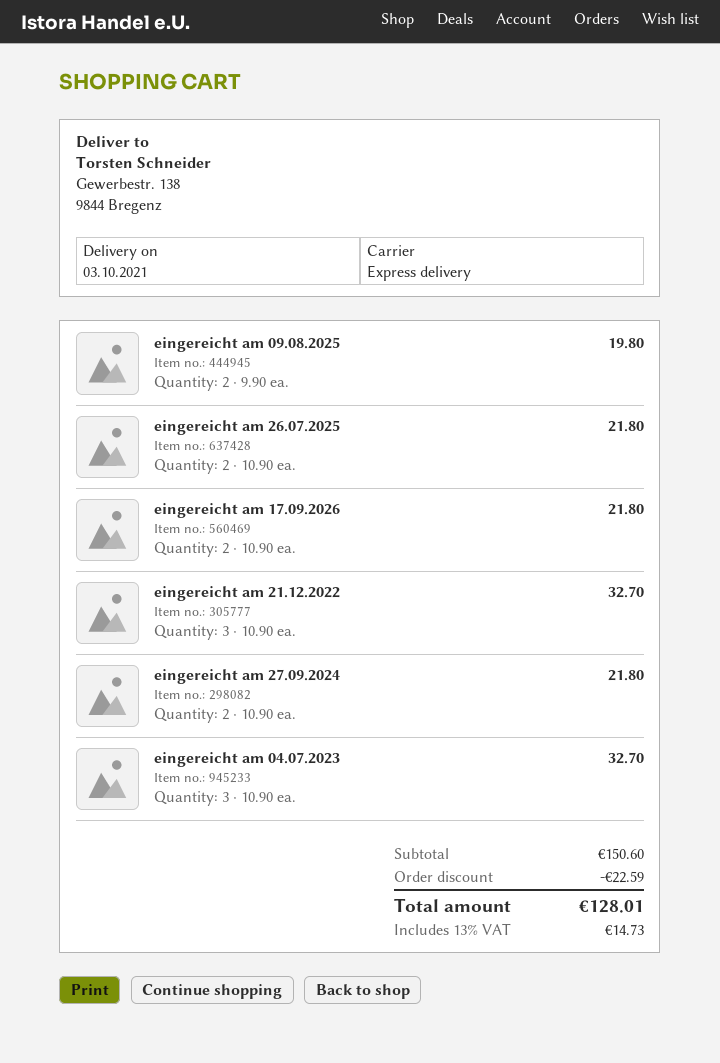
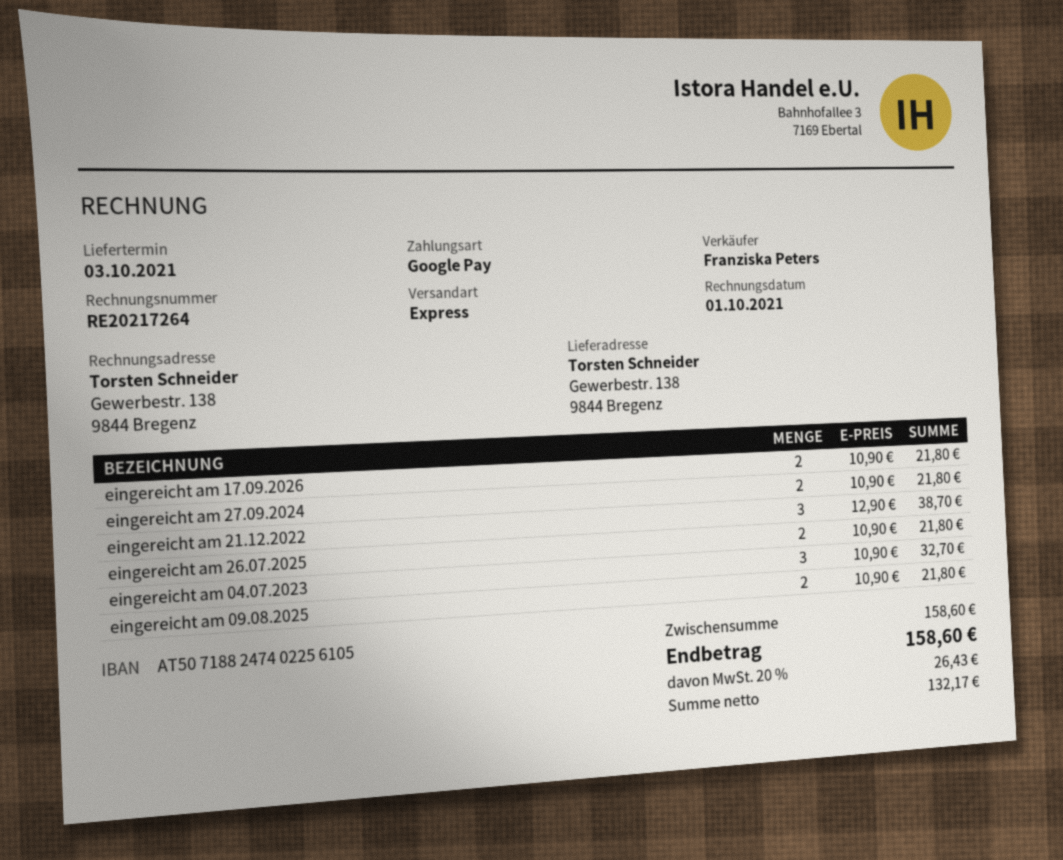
eingereicht am 09.08.2025: 2 x 9.90 = 19.80 -> 2 x 10.90 = 21.80
eingereicht am 21.12.2022: 3 x 10.90 = 32.70 -> 3 x 12.90 = 38.70
subtotal: 150.60 -> 158.60
discount: 22.59 -> none
tax: 13% = 14.73 -> 20% = 26.43
total: 128.01 -> 158.60

